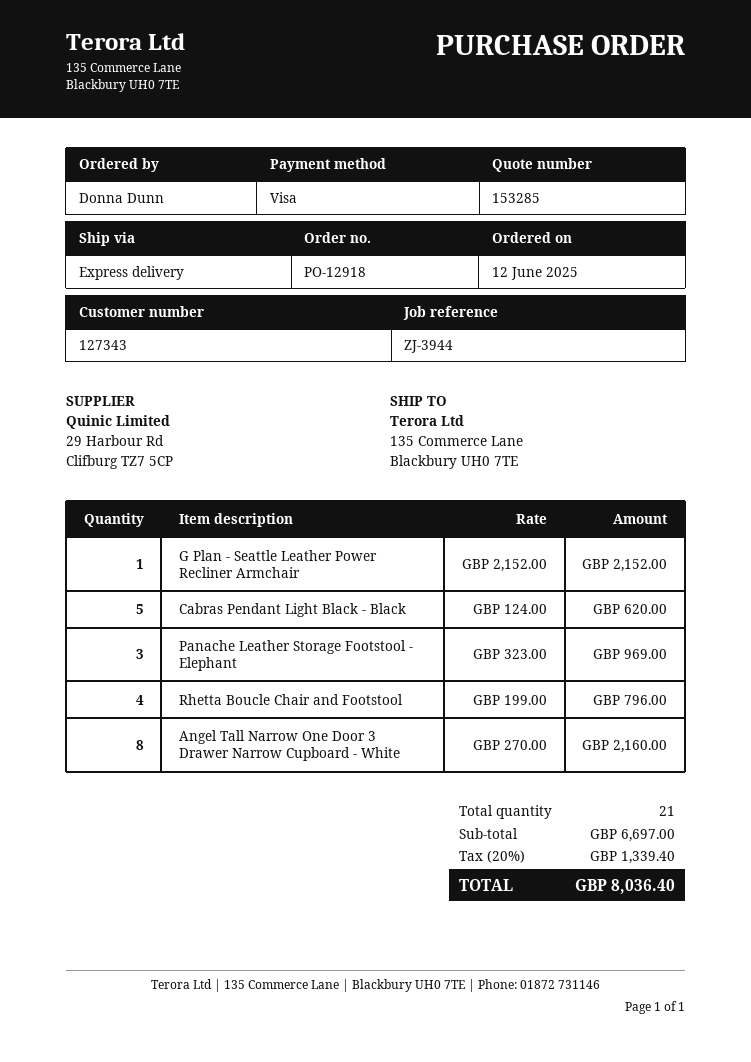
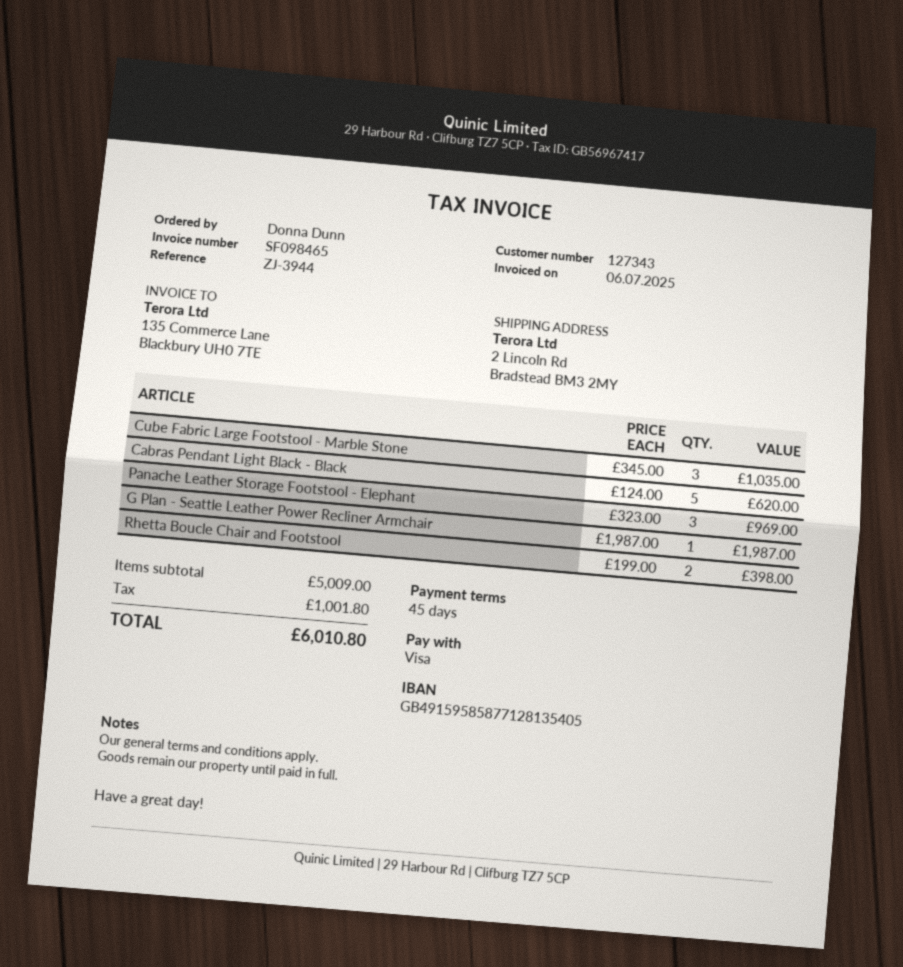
ship to: 135 Commerce Lane, Blackbury UH0 7TE -> 2 Lincoln Rd, Bradstead BM3 2MY
G Plan - Seattle Leather Power Recliner Armchair: 1 x 2152.00 = 2152.00 -> 1 x 1987.00 = 1987.00
Rhetta Boucle Chair and Footstool: 4 x 199.00 = 796.00 -> 2 x 199.00 = 398.00
Angel Tall Narrow One Door 3 Drawer Narrow Cupboard - White: 8 x 270.00 = 2160.00 -> none
Cube Fabric Large Footstool - Marble Stone: none -> 3 x 345.00 = 1035.00
subtotal: 6697.00 -> 5009.00
tax: 1339.40 -> 1001.80
total: 8036.40 -> 6010.80

